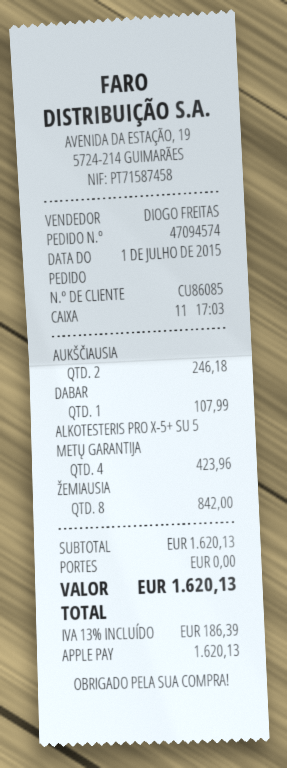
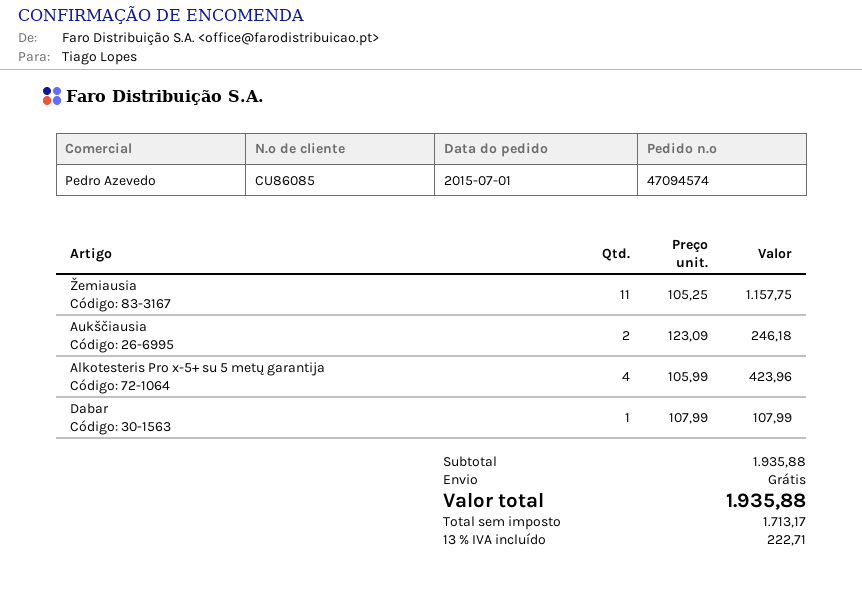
sales rep: DIOGO FREITAS -> Pedro Azevedo
ŽEMIAUSIA: 8 for 842.00 -> 11 for 1157.75
subtotal: 1620.13 -> 1935.88
tax: 13% = 186.39 -> 13% = 222.71
total: 1620.13 -> 1935.88

